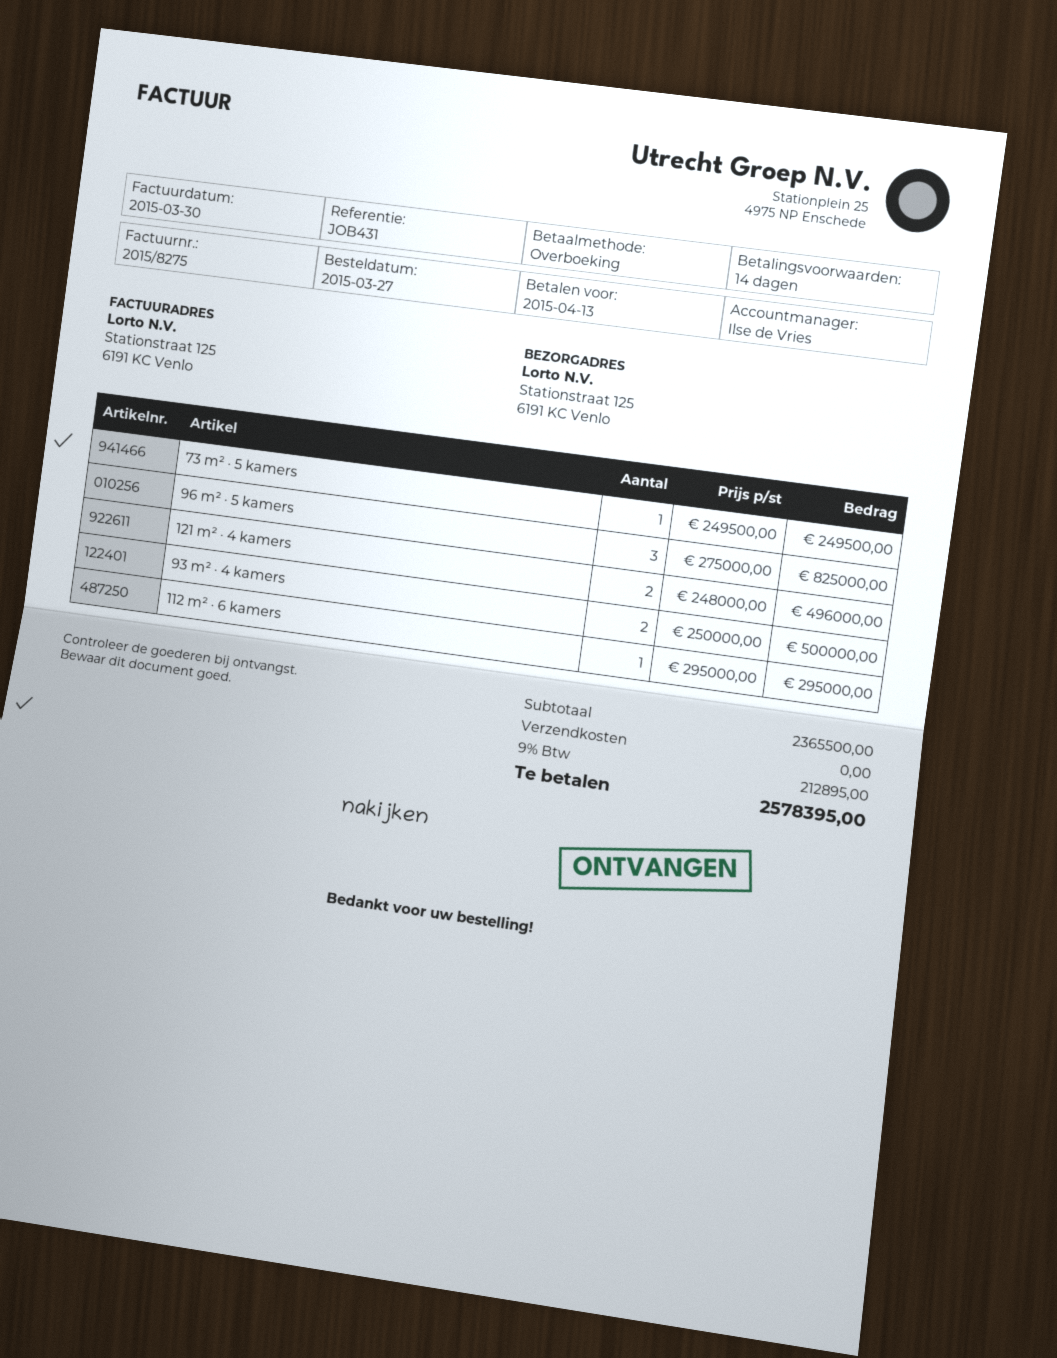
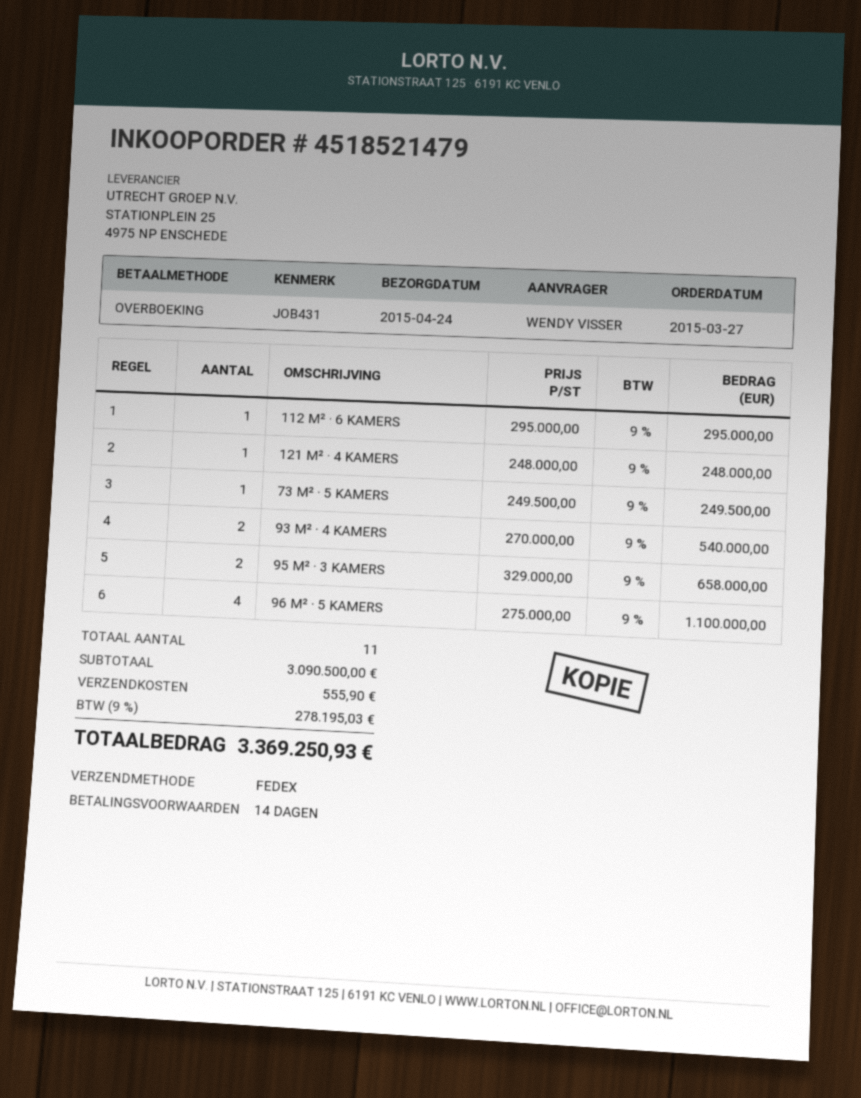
96 m² · 5 kamers: 3 x 275000.00 = 825000.00 -> 4 x 275000.00 = 1100000.00
121 m² · 4 kamers: 2 x 248000.00 = 496000.00 -> 1 x 248000.00 = 248000.00
93 m² · 4 kamers: 2 x 250000.00 = 500000.00 -> 2 x 270000.00 = 540000.00
95 M² · 3 KAMERS: none -> 2 x 329000.00 = 658000.00
subtotal: 2365500.00 -> 3090500.00
shipping: 0.00 -> 555.90
tax: 9% = 212895.00 -> 9% = 278195.03
total: 2578395.00 -> 3369250.93

